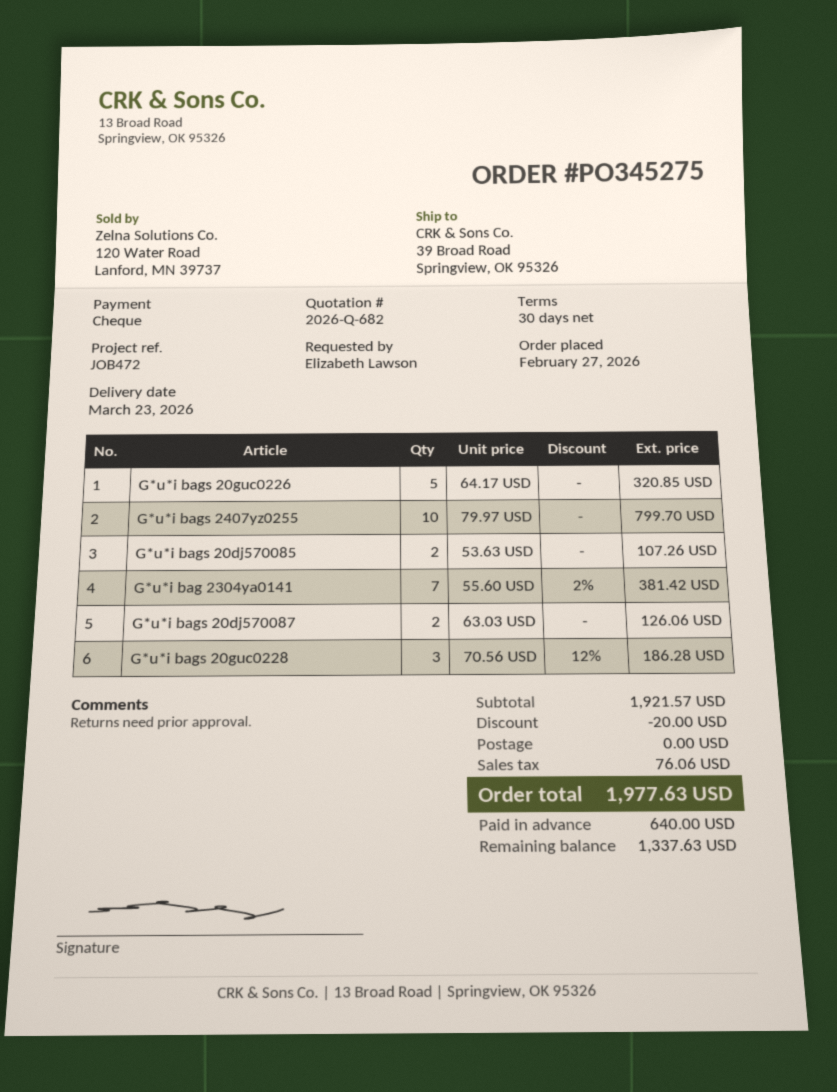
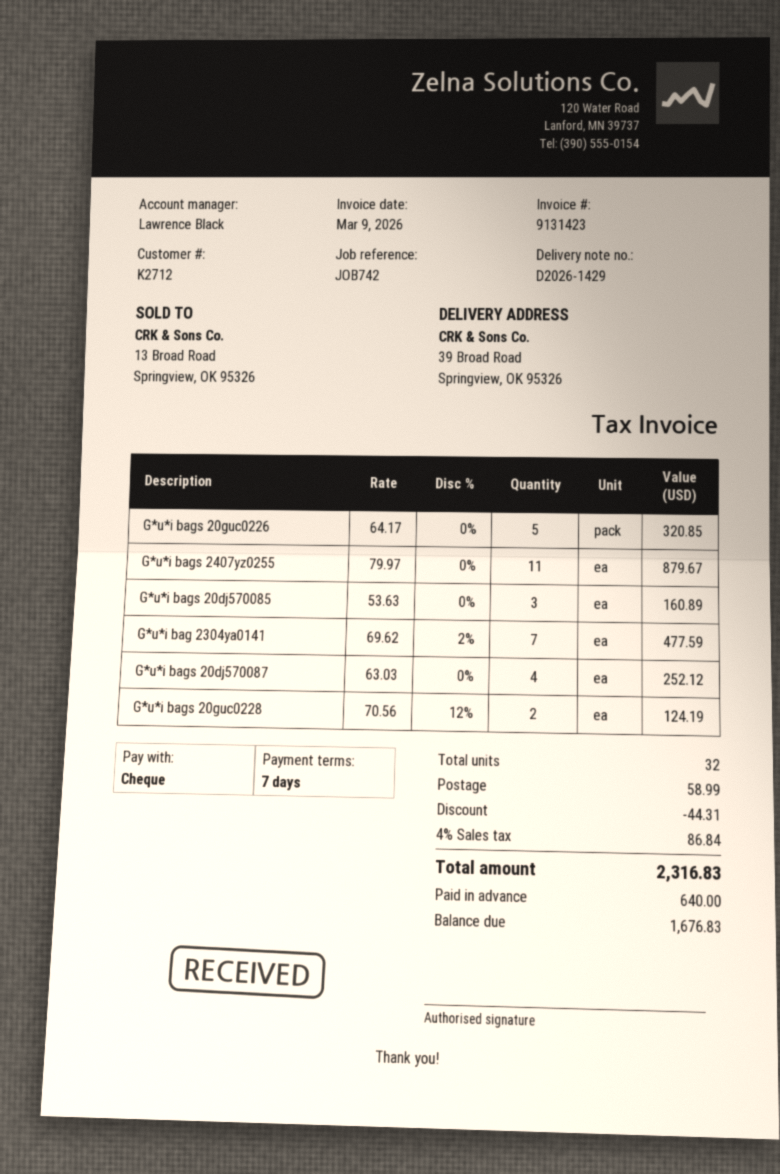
payment terms: 30 days -> 7 days
reference: JOB472 -> JOB742
G*u*i bags 2407yz0255: 10 x 79.97 = 799.70 -> 11 x 79.97 = 879.67
G*u*i bags 20dj570085: 2 x 53.63 = 107.26 -> 3 x 53.63 = 160.89
G*u*i bag 2304ya0141: 7 x 55.60 - 2% = 381.42 -> 7 x 69.62 - 2% = 477.59
G*u*i bags 20dj570087: 2 x 63.03 = 126.06 -> 4 x 63.03 = 252.12
G*u*i bags 20guc0228: 3 x 70.56 - 12% = 186.28 -> 2 x 70.56 - 12% = 124.19
discount: 20.00 -> 44.31
shipping: 0.00 -> 58.99
tax: 76.06 -> 86.84
total: 1977.63 -> 2316.83
balance: 1337.63 -> 1676.83

